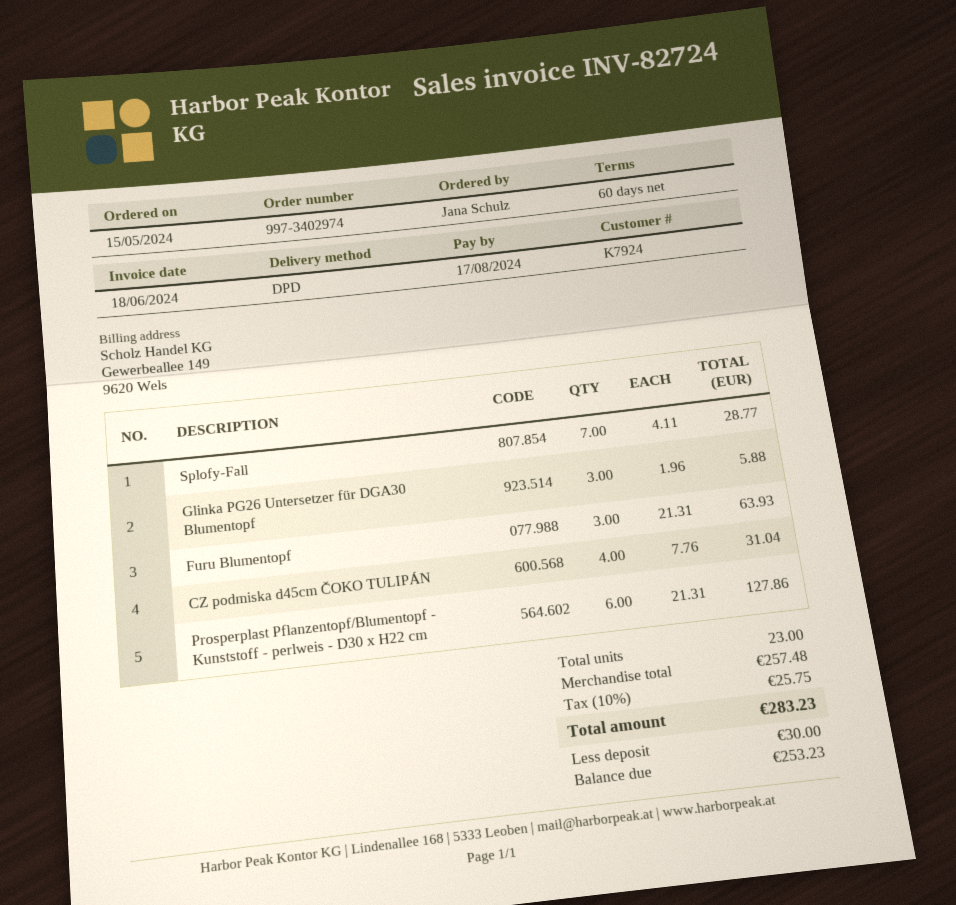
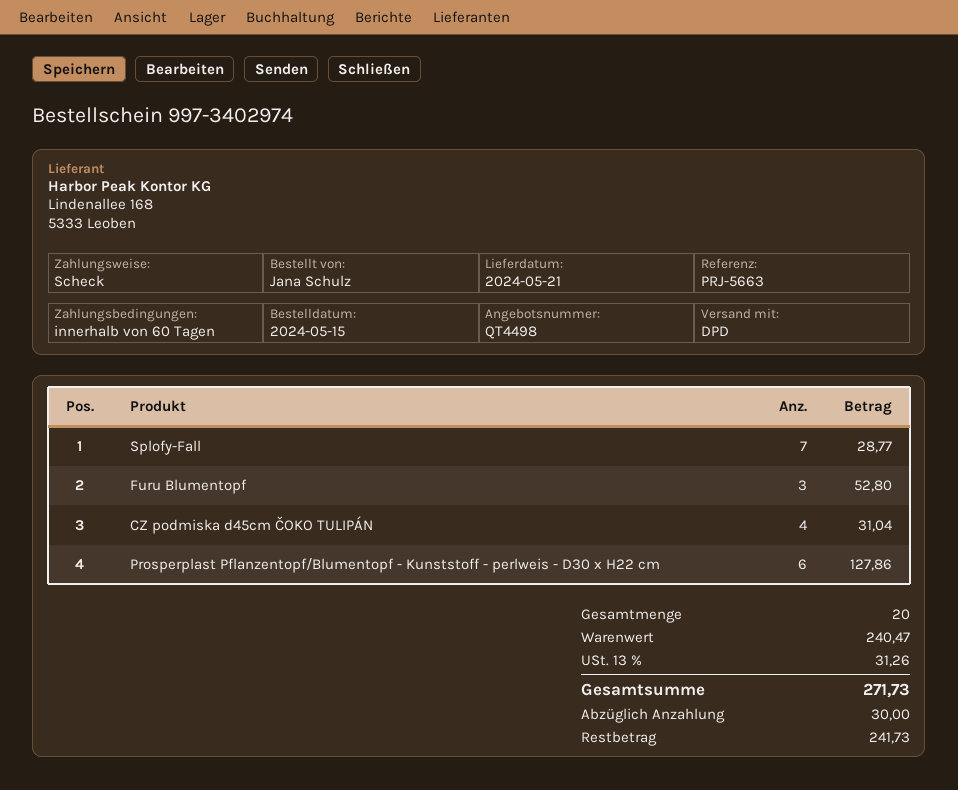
Glinka PG26 Untersetzer für DGA30 Blumentopf: 3 for 5.88 -> none
Furu Blumentopf: 3 for 63.93 -> 3 for 52.80
total quantity: 23 -> 20
subtotal: 257.48 -> 240.47
tax: 10% = 25.75 -> 13% = 31.26
total: 283.23 -> 271.73
balance: 253.23 -> 241.73

